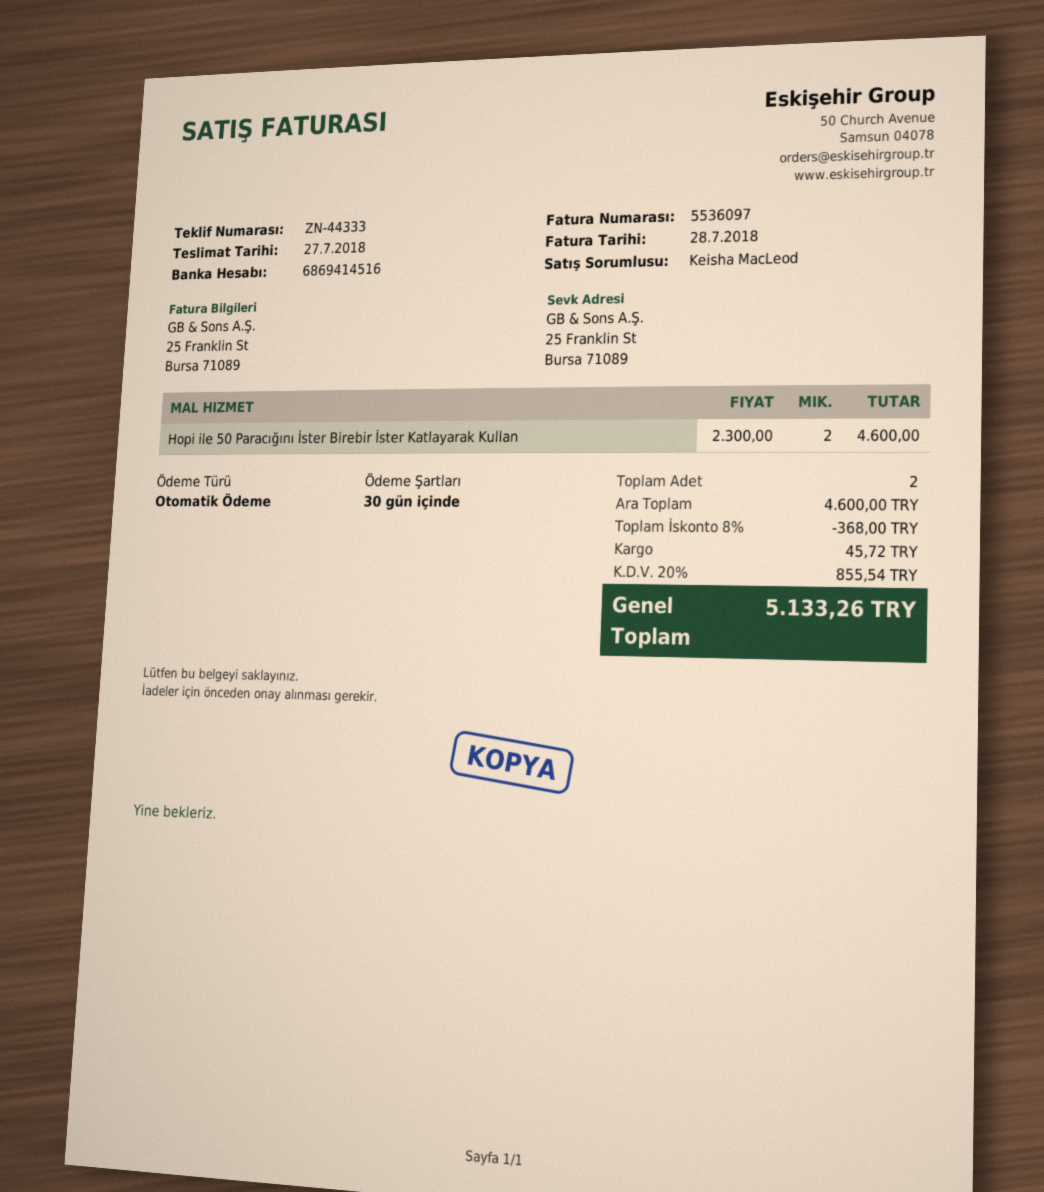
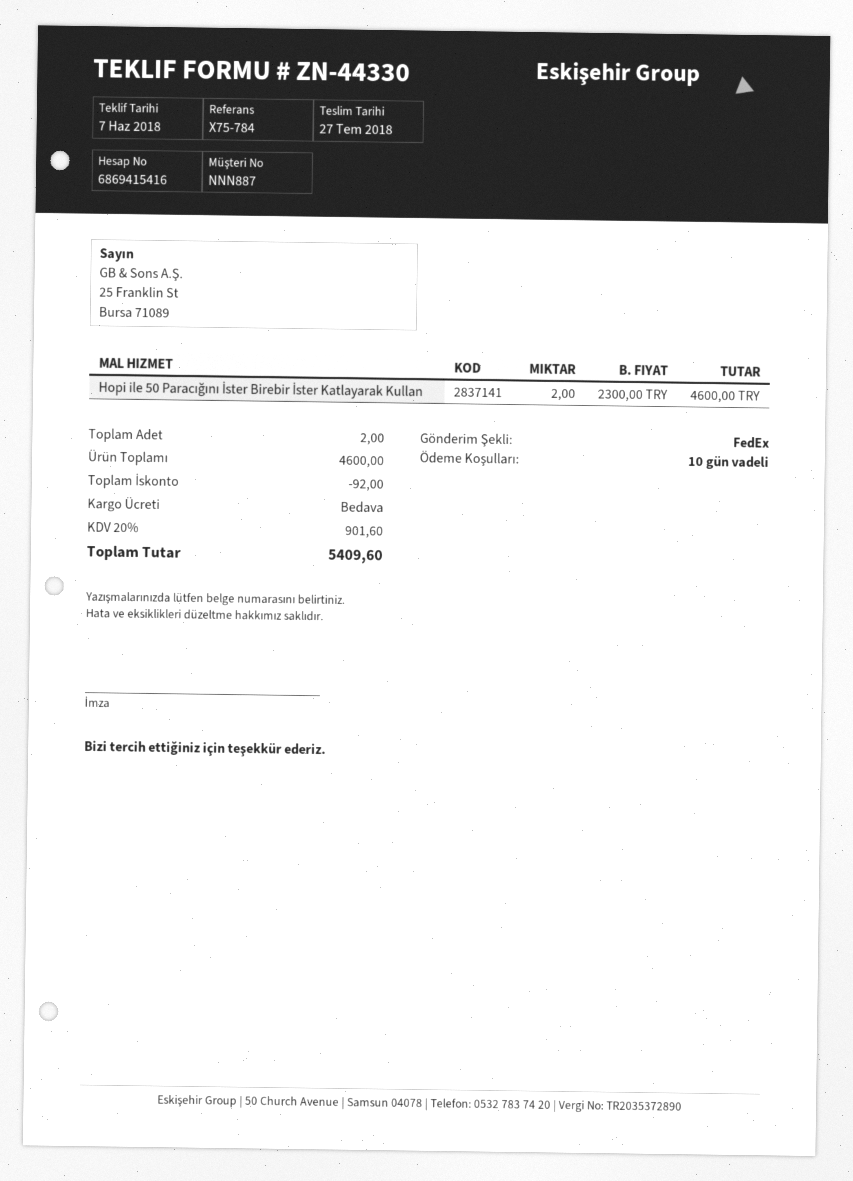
quote number: ZN-44333 -> ZN-44330
payment terms: 30 days -> 10 days
bank account: 6869414516 -> 6869415416
discount: 368.00 -> 92.00
shipping: 45.72 -> 0.00
tax: 20% = 855.54 -> 20% = 901.60
total: 5133.26 -> 5409.60

